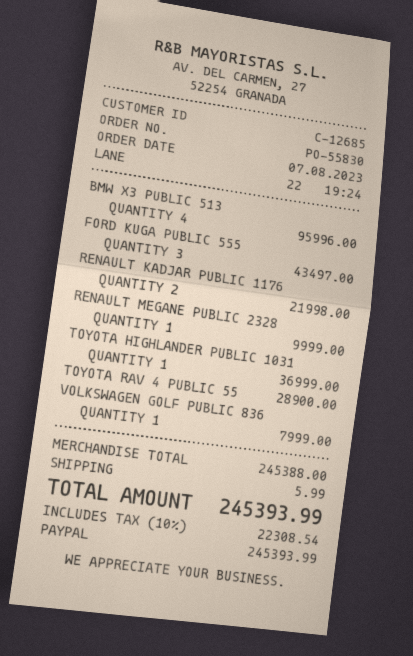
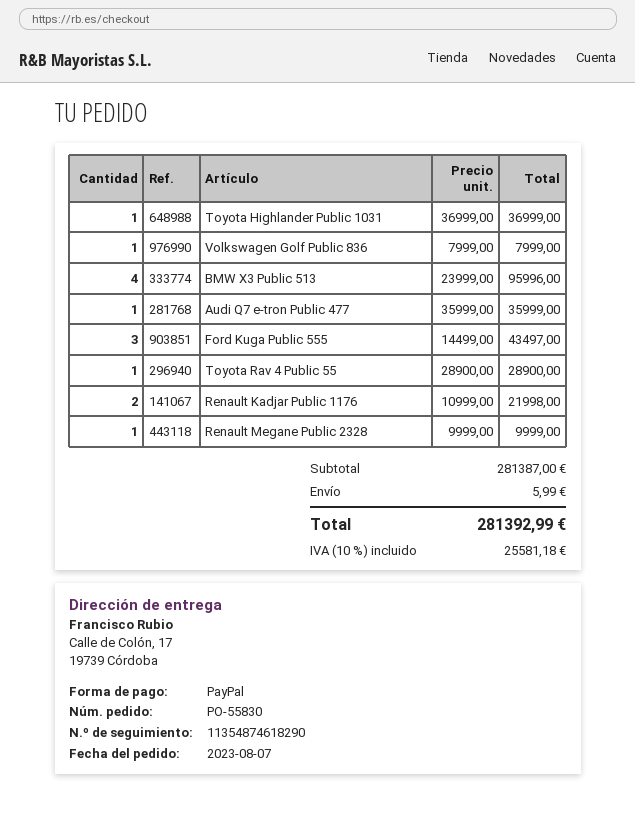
Audi Q7 e-tron Public 477: none -> 1 for 35999.00
subtotal: 245388.00 -> 281387.00
tax: 10% = 22308.54 -> 10% = 25581.18
total: 245393.99 -> 281392.99

